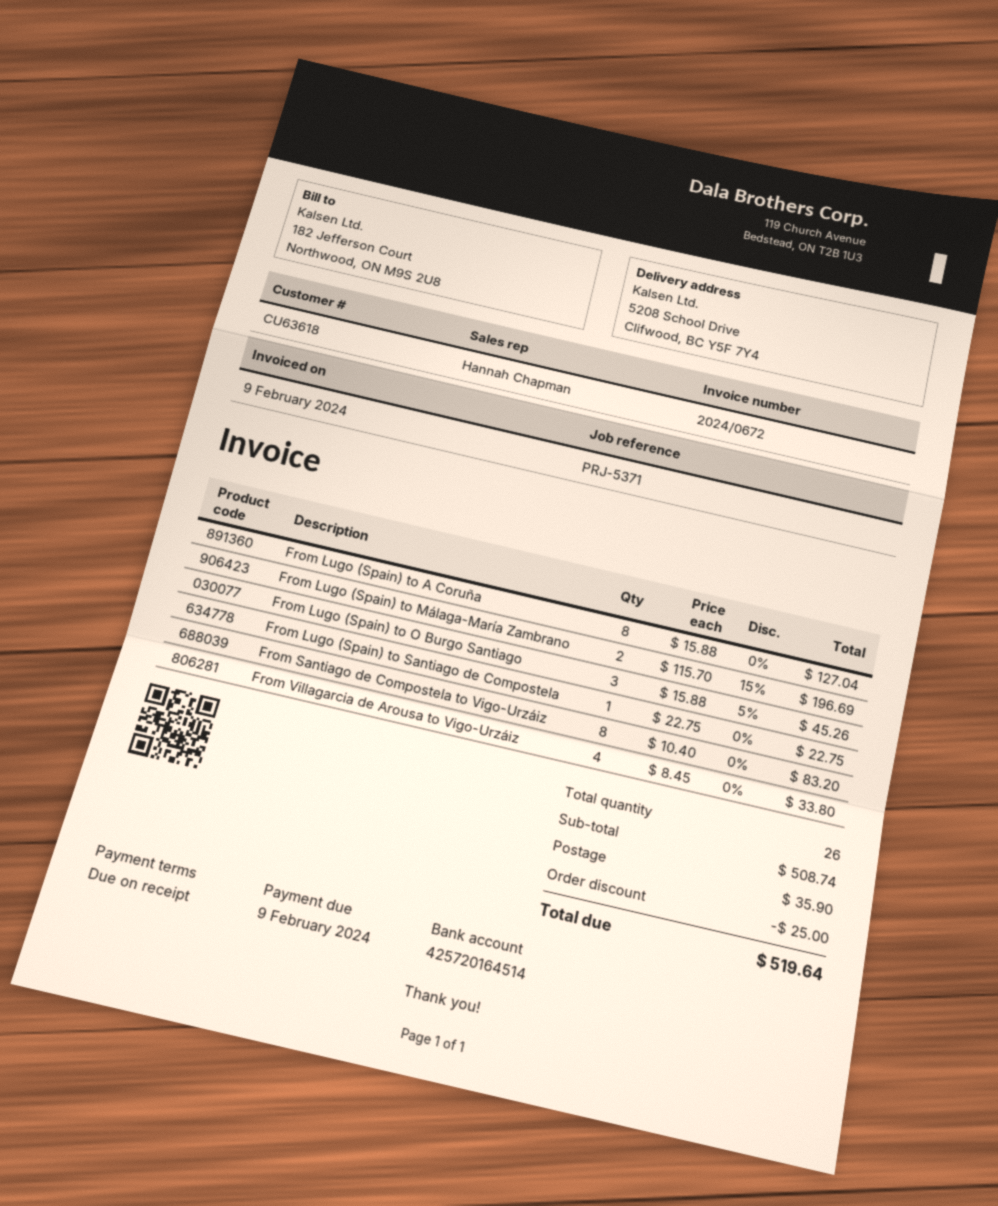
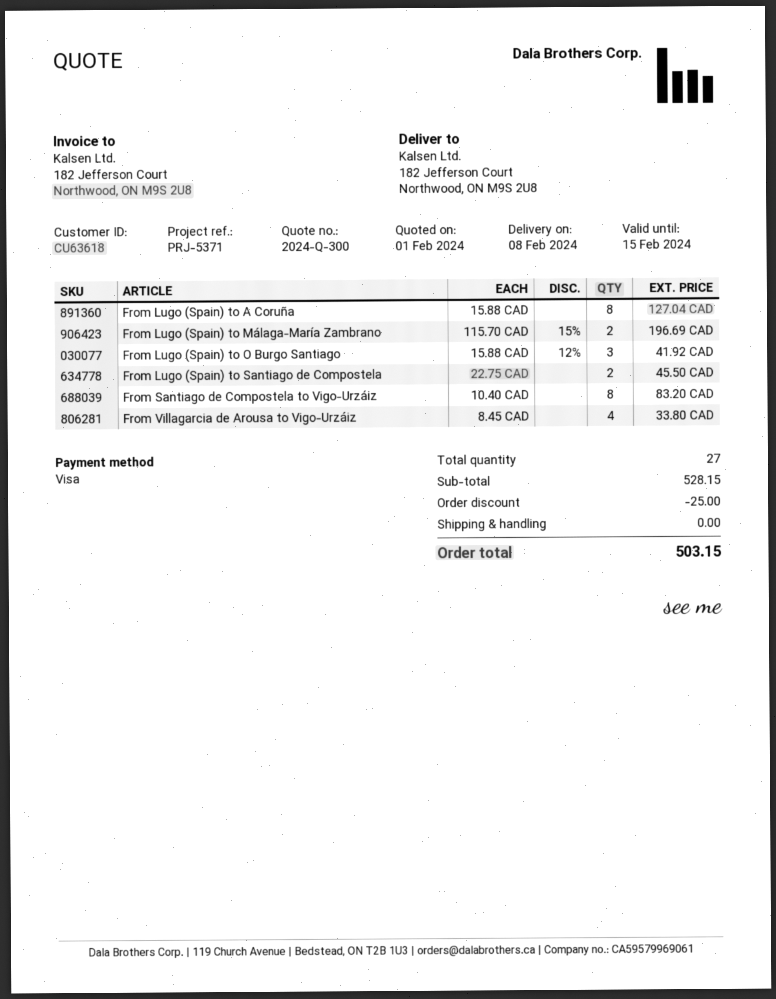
ship to: 5208 School Drive, Clifwood, BC Y5F 7Y4 -> 182 Jefferson Court, Northwood, ON M9S 2U8
From Lugo (Spain) to O Burgo Santiago: 3 x 15.88 - 5% = 45.26 -> 3 x 15.88 - 12% = 41.92
From Lugo (Spain) to Santiago de Compostela: 1 x 22.75 = 22.75 -> 2 x 22.75 = 45.50
total quantity: 26 -> 27
subtotal: 508.74 -> 528.15
shipping: 35.90 -> 0.00
total: 519.64 -> 503.15

